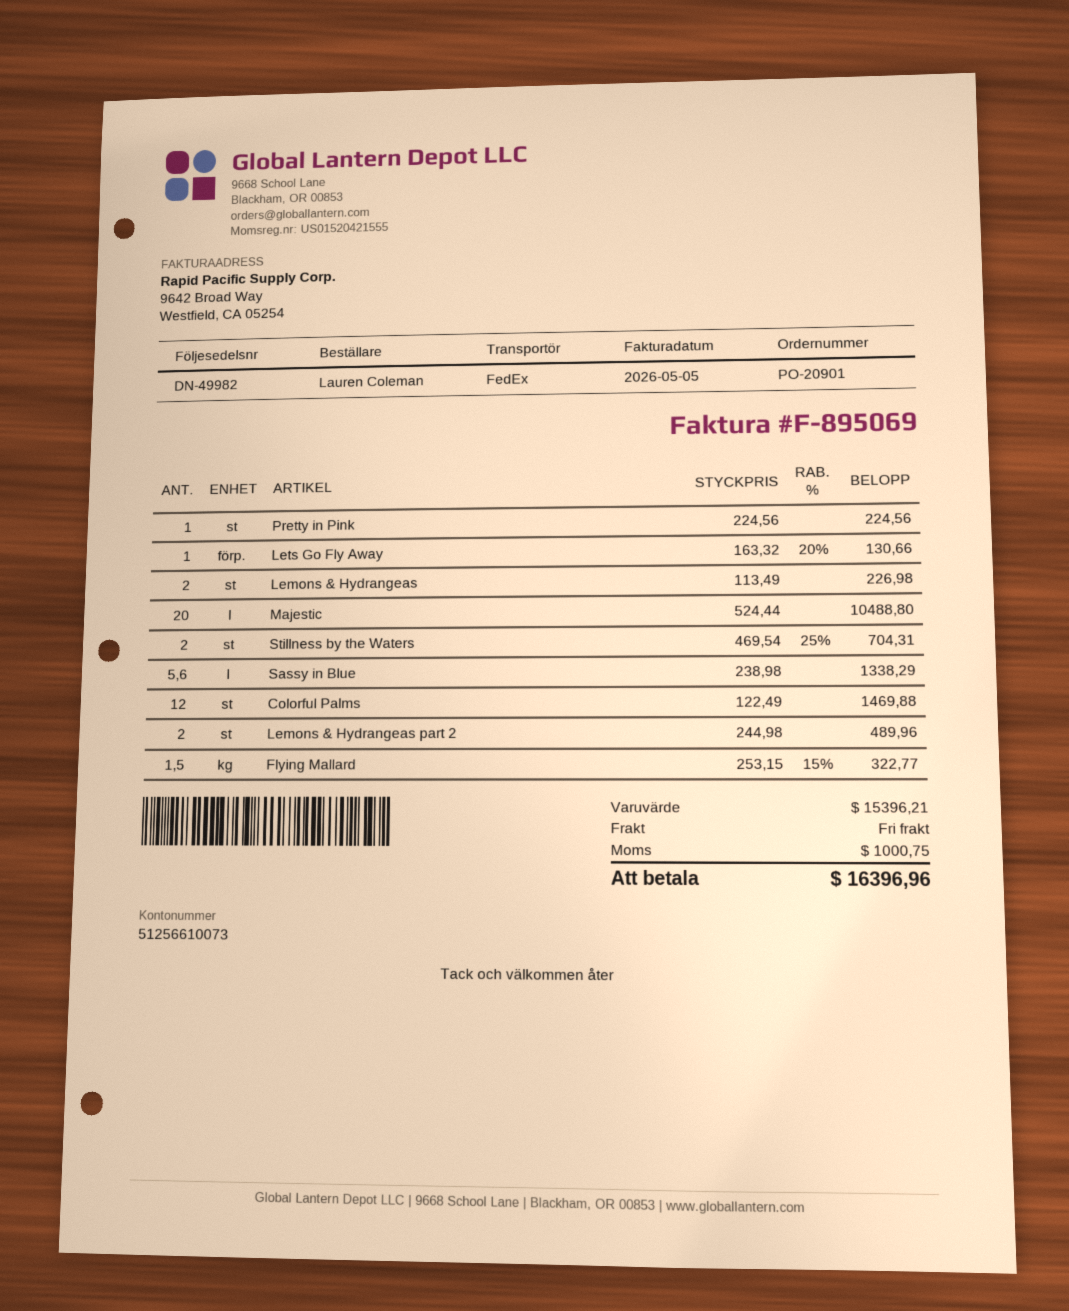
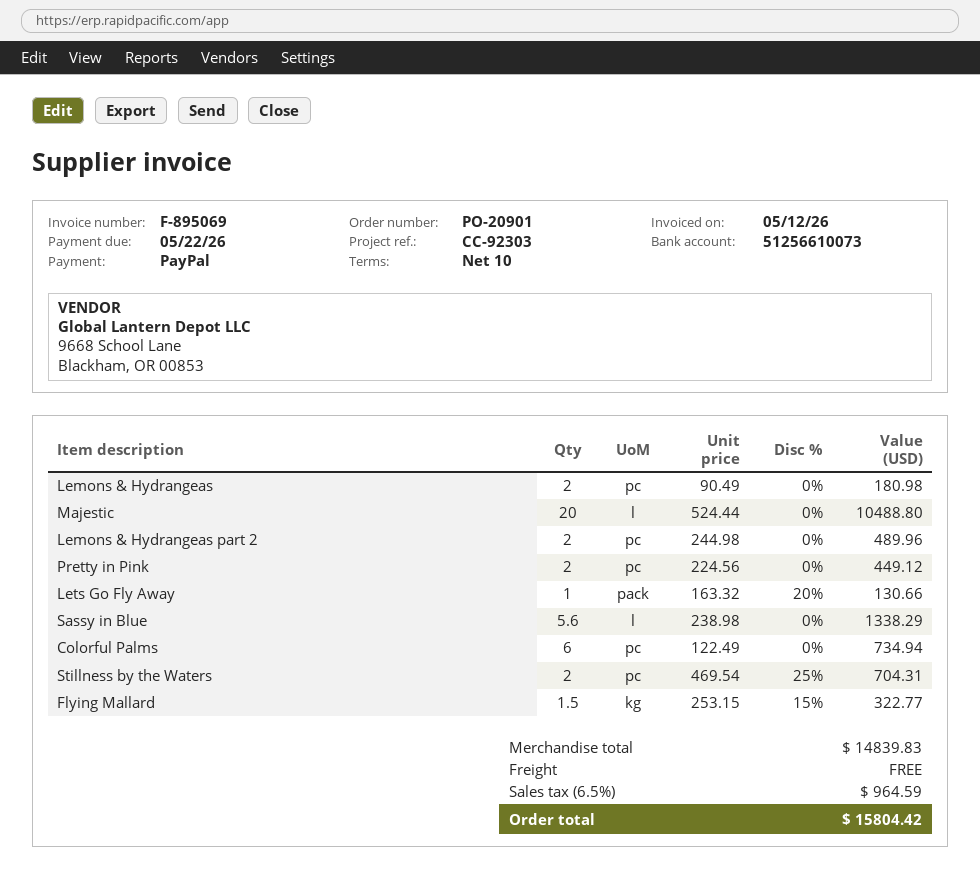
invoice date: 2026-05-05 -> 2026-05-12
Pretty in Pink: 1 x 224.56 = 224.56 -> 2 x 224.56 = 449.12
Lemons & Hydrangeas: 2 x 113.49 = 226.98 -> 2 x 90.49 = 180.98
Colorful Palms: 12 x 122.49 = 1469.88 -> 6 x 122.49 = 734.94
subtotal: 15396.21 -> 14839.83
tax: 1000.75 -> 964.59
total: 16396.96 -> 15804.42

